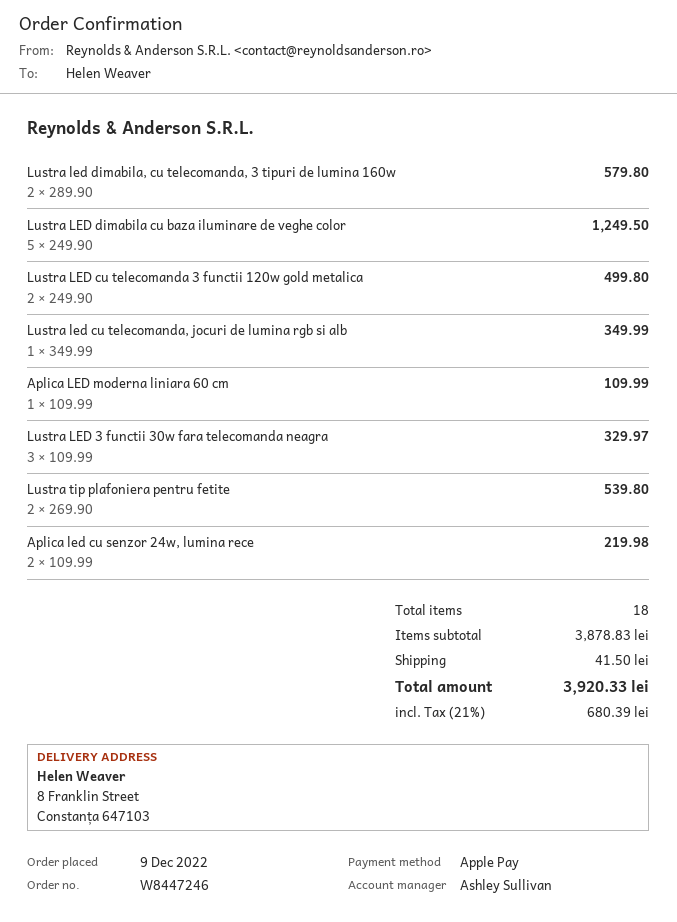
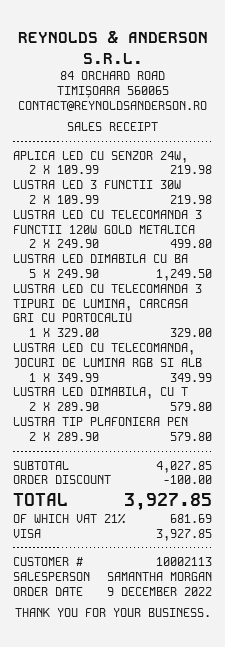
sales rep: Ashley Sullivan -> SAMANTHA MORGAN
payment method: Apple Pay -> Visa
Aplica LED moderna liniara 60 cm: 1 x 109.99 = 109.99 -> none
Lustra LED 3 functii 30w fara telecomanda neagra: 3 x 109.99 = 329.97 -> 2 x 109.99 = 219.98
Lustra tip plafoniera pentru fetite: 2 x 269.90 = 539.80 -> 2 x 289.90 = 579.80
LUSTRA LED CU TELECOMANDA 3 TIPURI DE LUMINA, CARCASA GRI CU PORTOCALIU: none -> 1 x 329.00 = 329.00
subtotal: 3878.83 -> 4027.85
discount: none -> 100.00
shipping: 41.50 -> none
tax: 21% = 680.39 -> 21% = 681.69
total: 3920.33 -> 3927.85

